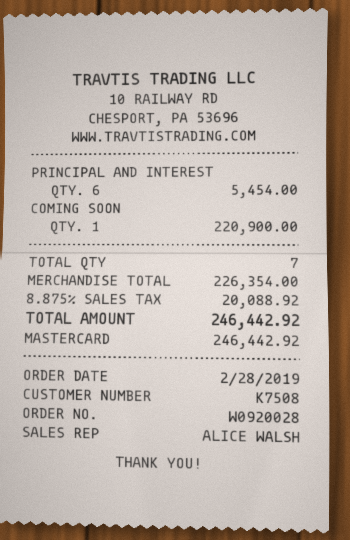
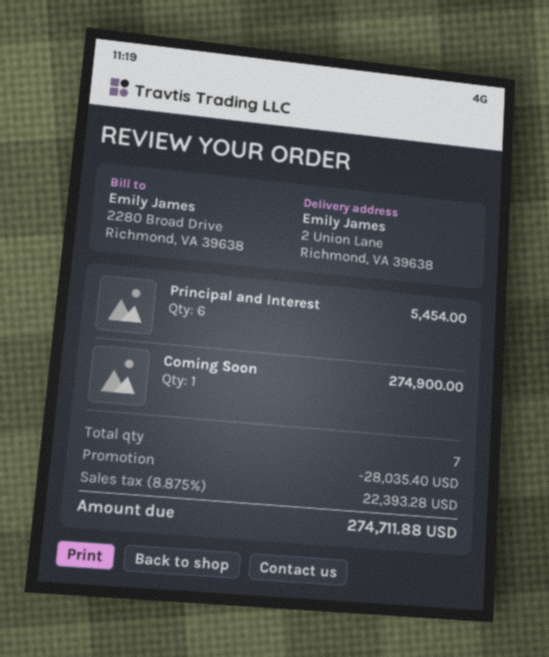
COMING SOON: 1 for 220900.00 -> 1 for 274900.00
discount: none -> 28035.40
tax: 8.875% = 20088.92 -> 8.875% = 22393.28
total: 246442.92 -> 274711.88

